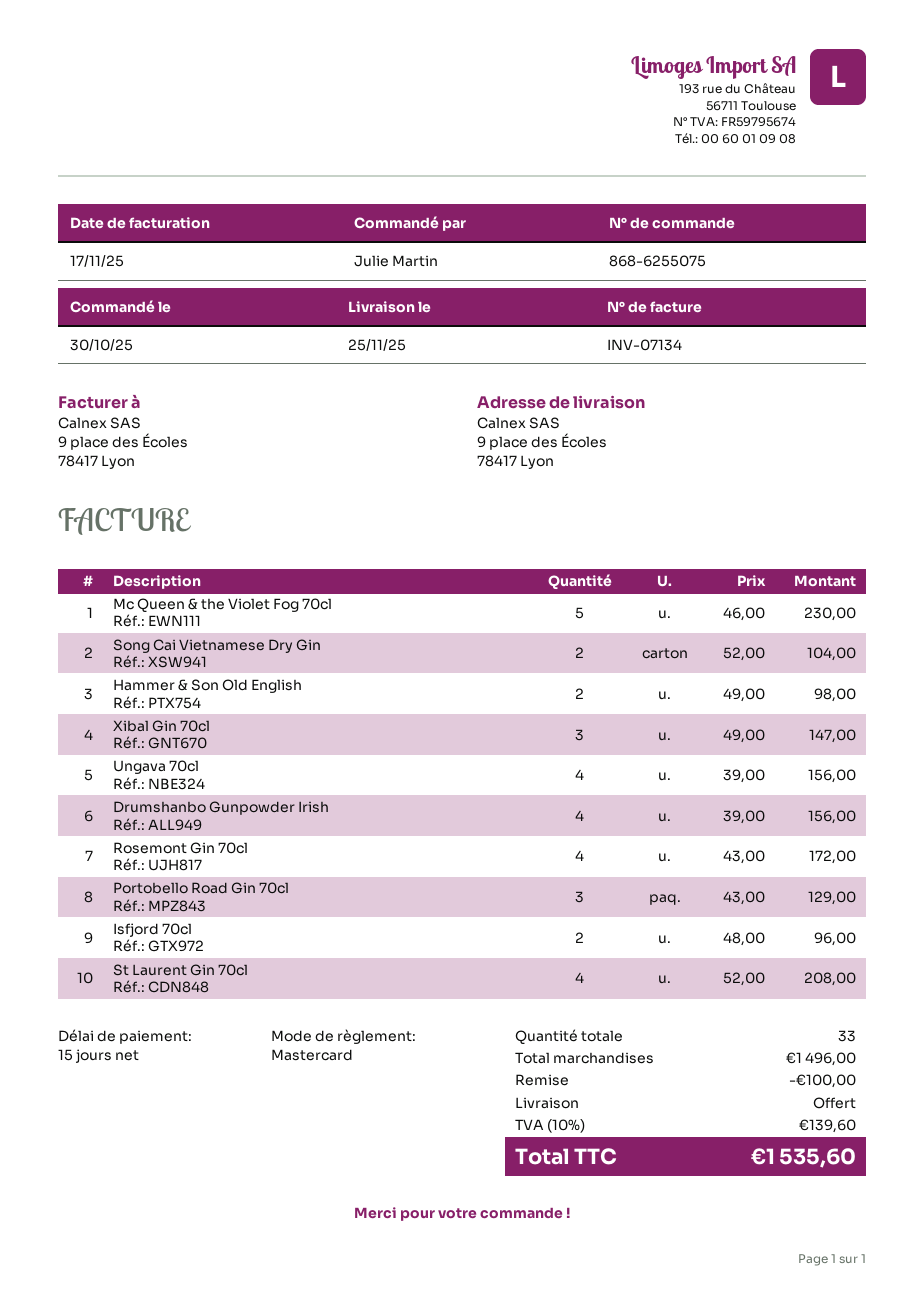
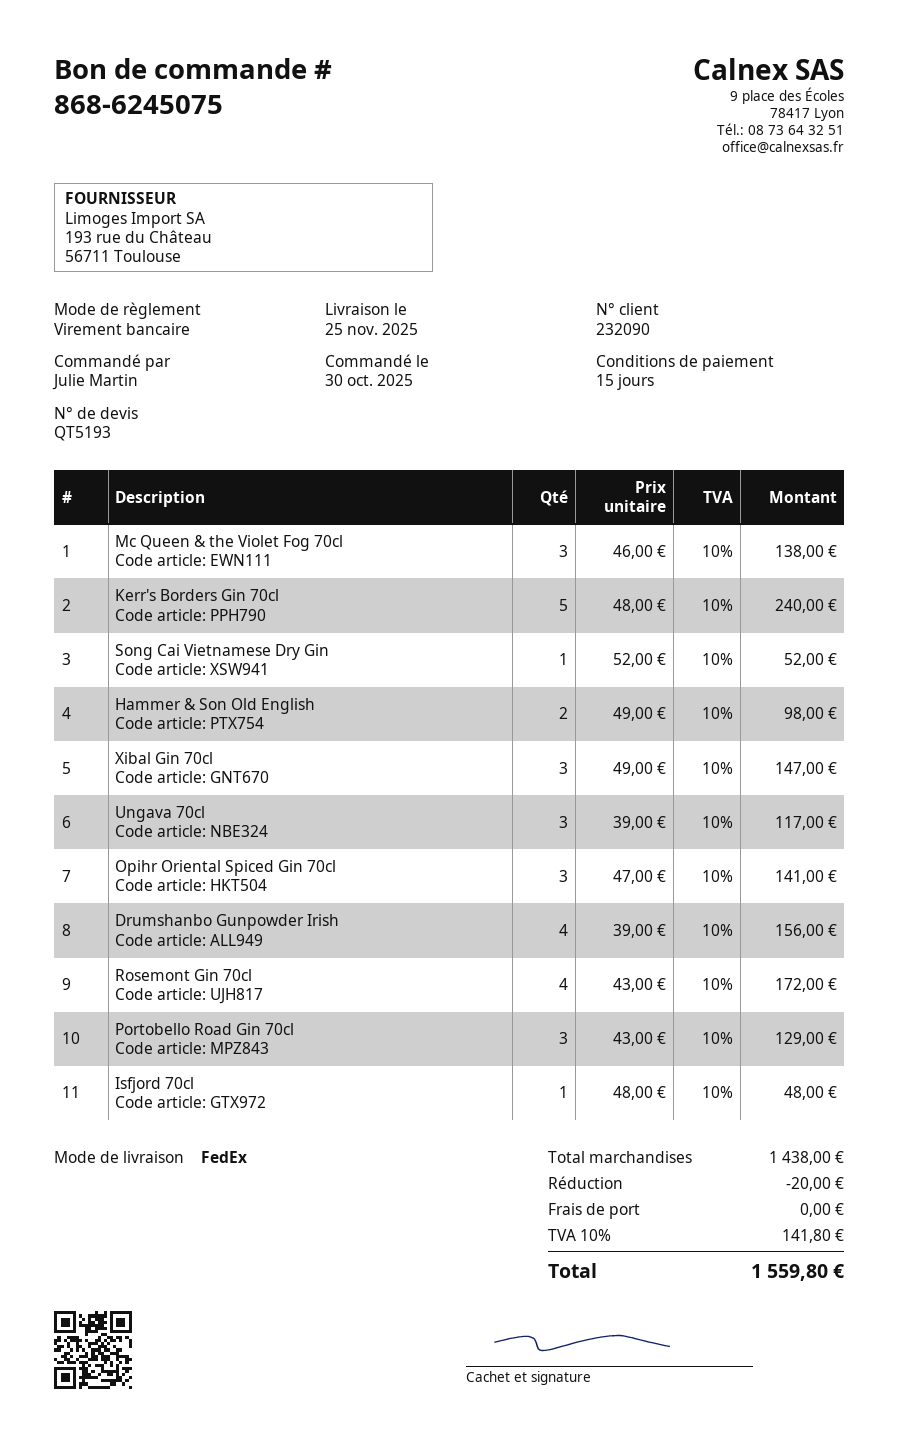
order number: 868-6255075 -> 868-6245075
payment method: Mastercard -> bank transfer
Mc Queen & the Violet Fog 70cl: 5 x 46.00 = 230.00 -> 3 x 46.00 = 138.00
Song Cai Vietnamese Dry Gin: 2 x 52.00 = 104.00 -> 1 x 52.00 = 52.00
Ungava 70cl: 4 x 39.00 = 156.00 -> 3 x 39.00 = 117.00
Isfjord 70cl: 2 x 48.00 = 96.00 -> 1 x 48.00 = 48.00
St Laurent Gin 70cl: 4 x 52.00 = 208.00 -> none
Kerr's Borders Gin 70cl: none -> 5 x 48.00 = 240.00
Opihr Oriental Spiced Gin 70cl: none -> 3 x 47.00 = 141.00
subtotal: 1496.00 -> 1438.00
discount: 100.00 -> 20.00
tax: 10% = 139.60 -> 10% = 141.80
total: 1535.60 -> 1559.80

